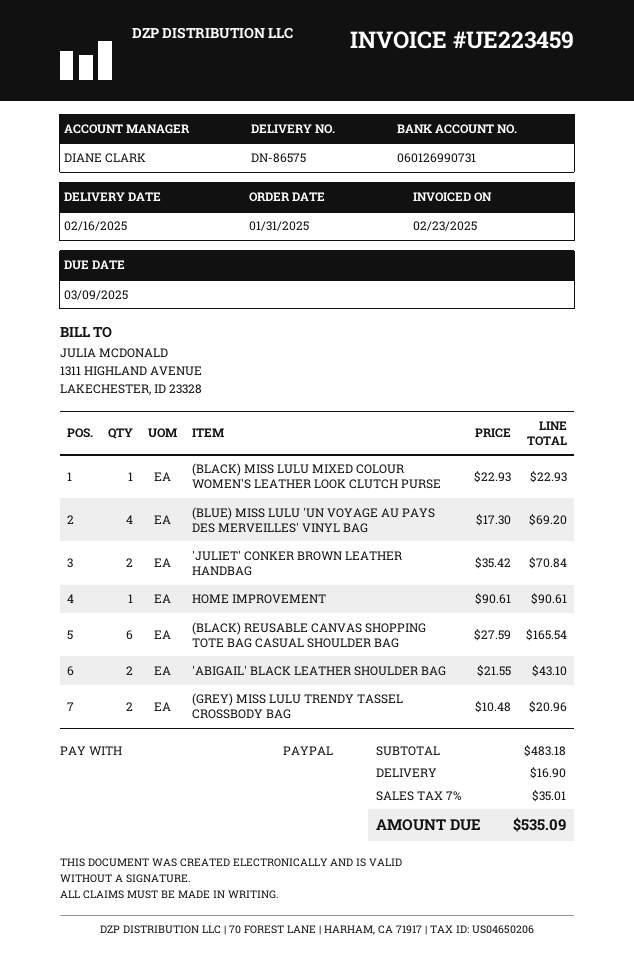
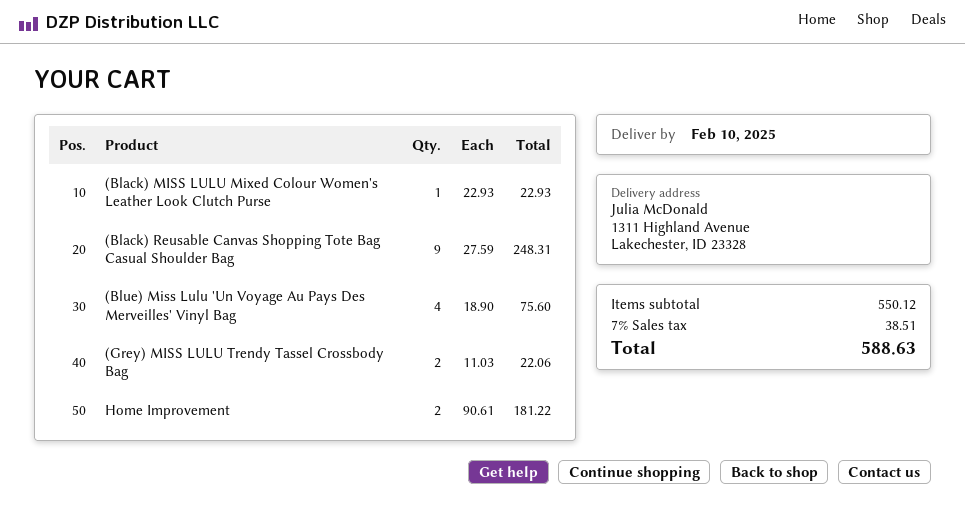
delivery date: 2025-02-16 -> 2025-02-10
(BLUE) MISS LULU 'UN VOYAGE AU PAYS DES MERVEILLES' VINYL BAG: 4 x 17.30 = 69.20 -> 4 x 18.90 = 75.60
'JULIET' CONKER BROWN LEATHER HANDBAG: 2 x 35.42 = 70.84 -> none
HOME IMPROVEMENT: 1 x 90.61 = 90.61 -> 2 x 90.61 = 181.22
(BLACK) REUSABLE CANVAS SHOPPING TOTE BAG CASUAL SHOULDER BAG: 6 x 27.59 = 165.54 -> 9 x 27.59 = 248.31
'ABIGAIL' BLACK LEATHER SHOULDER BAG: 2 x 21.55 = 43.10 -> none
(GREY) MISS LULU TRENDY TASSEL CROSSBODY BAG: 2 x 10.48 = 20.96 -> 2 x 11.03 = 22.06
subtotal: 483.18 -> 550.12
shipping: 16.90 -> none
tax: 7% = 35.01 -> 7% = 38.51
total: 535.09 -> 588.63

